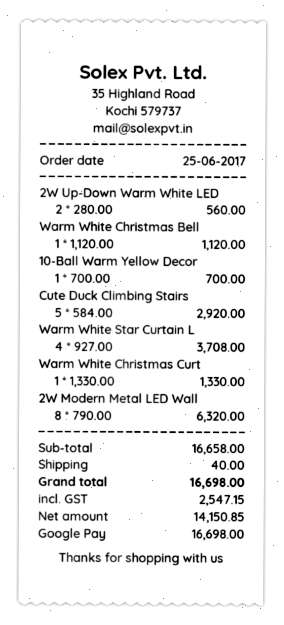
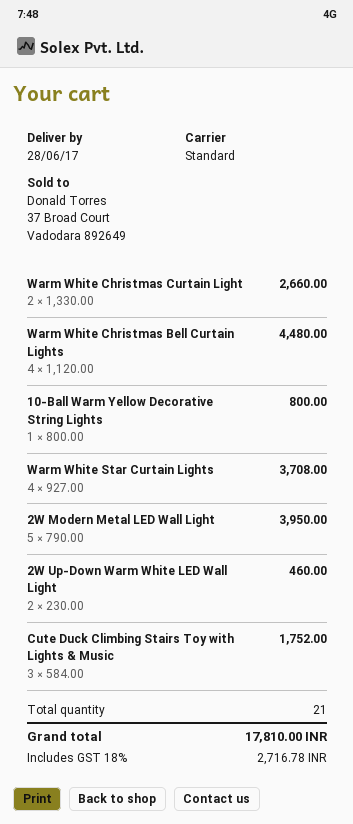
2W Up-Down Warm White LED: 2 x 280.00 = 560.00 -> 2 x 230.00 = 460.00
Warm White Christmas Bell: 1 x 1120.00 = 1120.00 -> 4 x 1120.00 = 4480.00
10-Ball Warm Yellow Decor: 1 x 700.00 = 700.00 -> 1 x 800.00 = 800.00
Cute Duck Climbing Stairs: 5 x 584.00 = 2920.00 -> 3 x 584.00 = 1752.00
Warm White Christmas Curt: 1 x 1330.00 = 1330.00 -> 2 x 1330.00 = 2660.00
2W Modern Metal LED Wall: 8 x 790.00 = 6320.00 -> 5 x 790.00 = 3950.00
shipping: 40.00 -> none
tax: 2547.15 -> 2716.78
total: 16698.00 -> 17810.00

